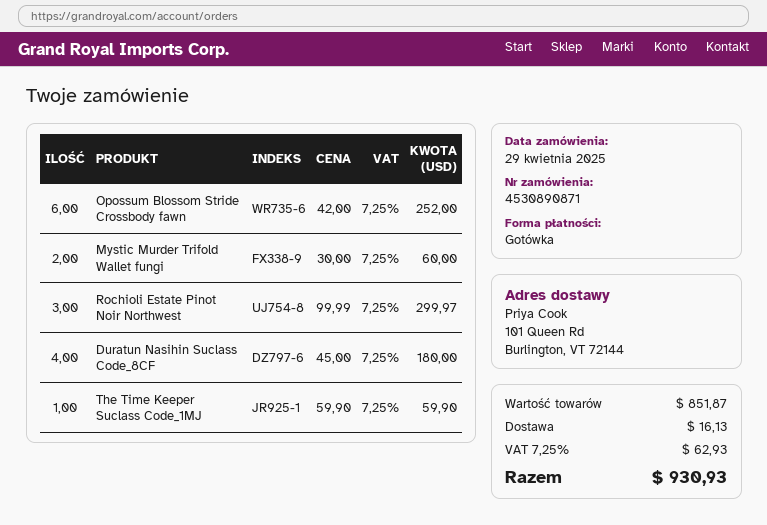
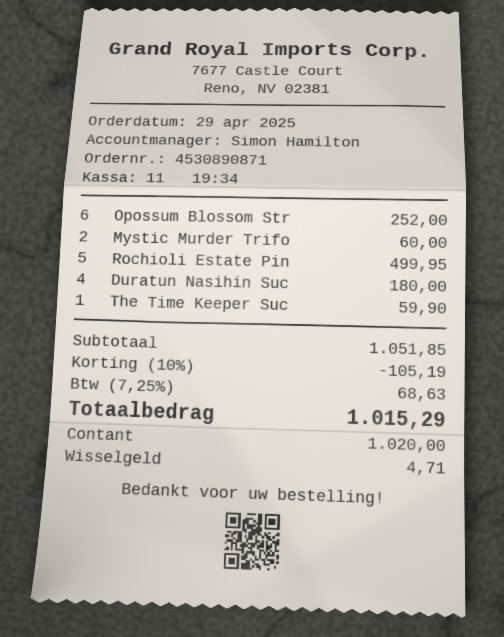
Rochioli Estate Pinot Noir Northwest: 3 for 299.97 -> 5 for 499.95
subtotal: 851.87 -> 1051.85
discount: none -> 10% = 105.19
shipping: 16.13 -> none
tax: 7.25% = 62.93 -> 7.25% = 68.63
total: 930.93 -> 1015.29

